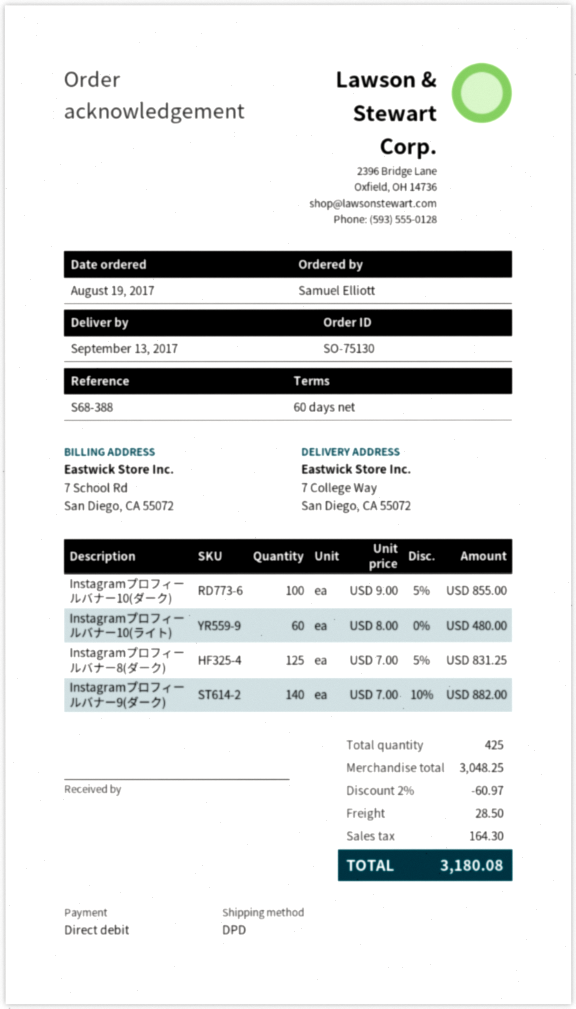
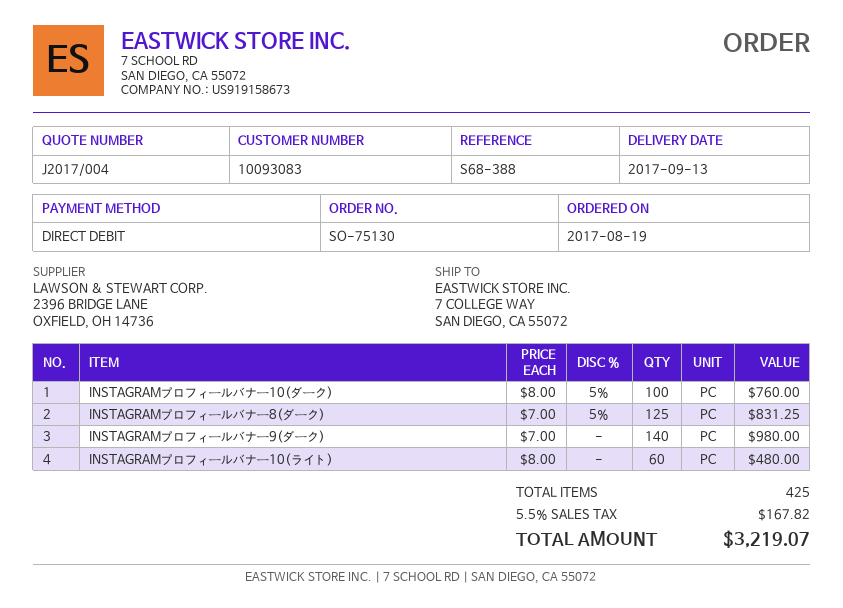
Instagramプロフィールバナー10(ダーク): 100 x 9.00 - 5% = 855.00 -> 100 x 8.00 - 5% = 760.00
Instagramプロフィールバナー9(ダーク): 140 x 7.00 - 10% = 882.00 -> 140 x 7.00 = 980.00
discount: 2% = 60.97 -> none
shipping: 28.50 -> none
tax: 164.30 -> 167.82
total: 3180.08 -> 3219.07

